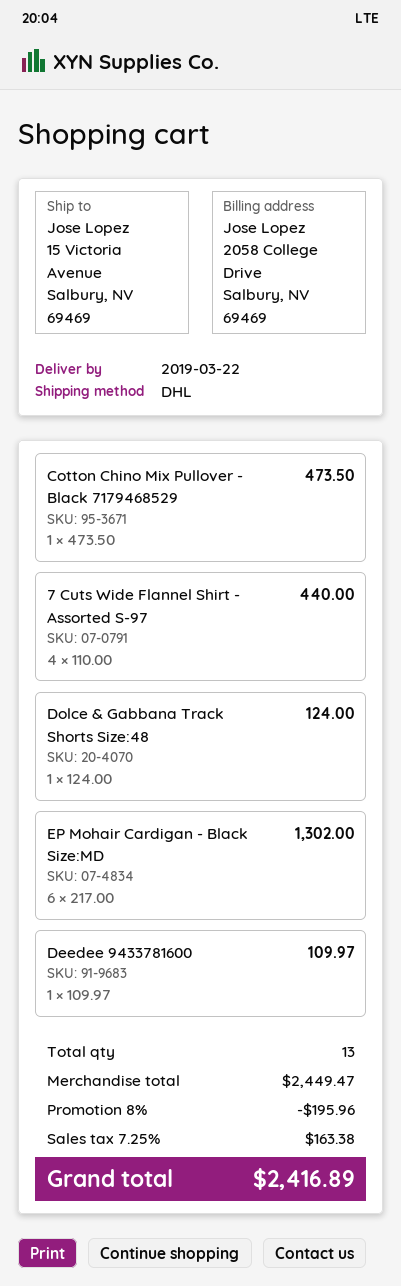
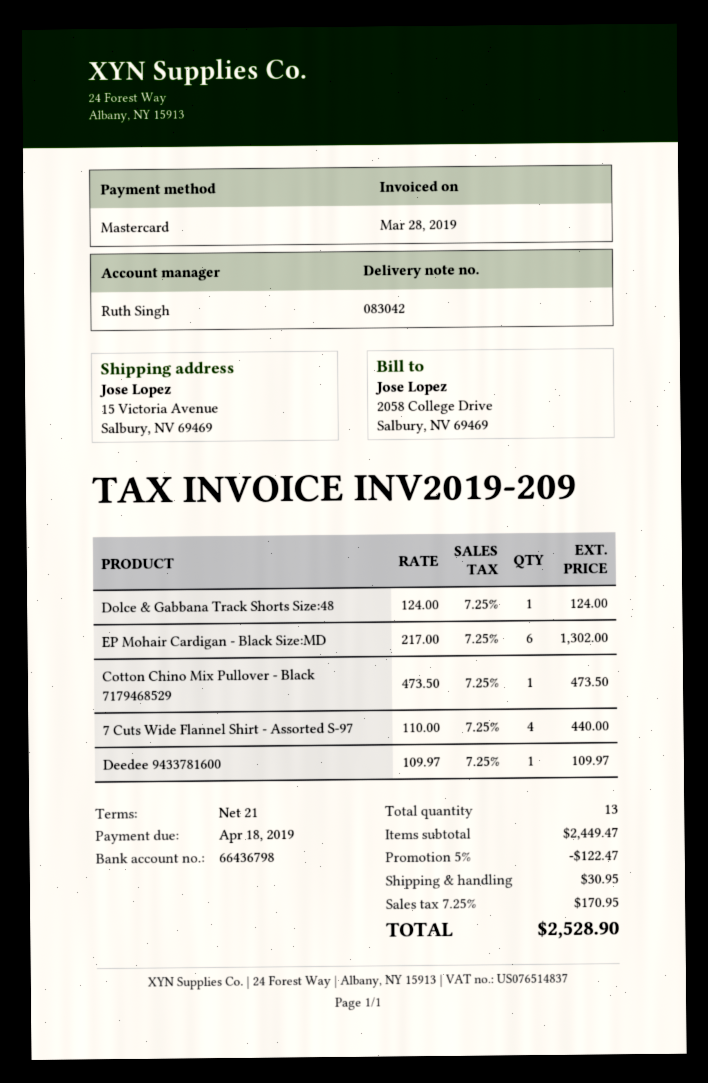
discount: 8% = 195.96 -> 5% = 122.47
shipping: none -> 30.95
tax: 7.25% = 163.38 -> 7.25% = 170.95
total: 2416.89 -> 2528.90

